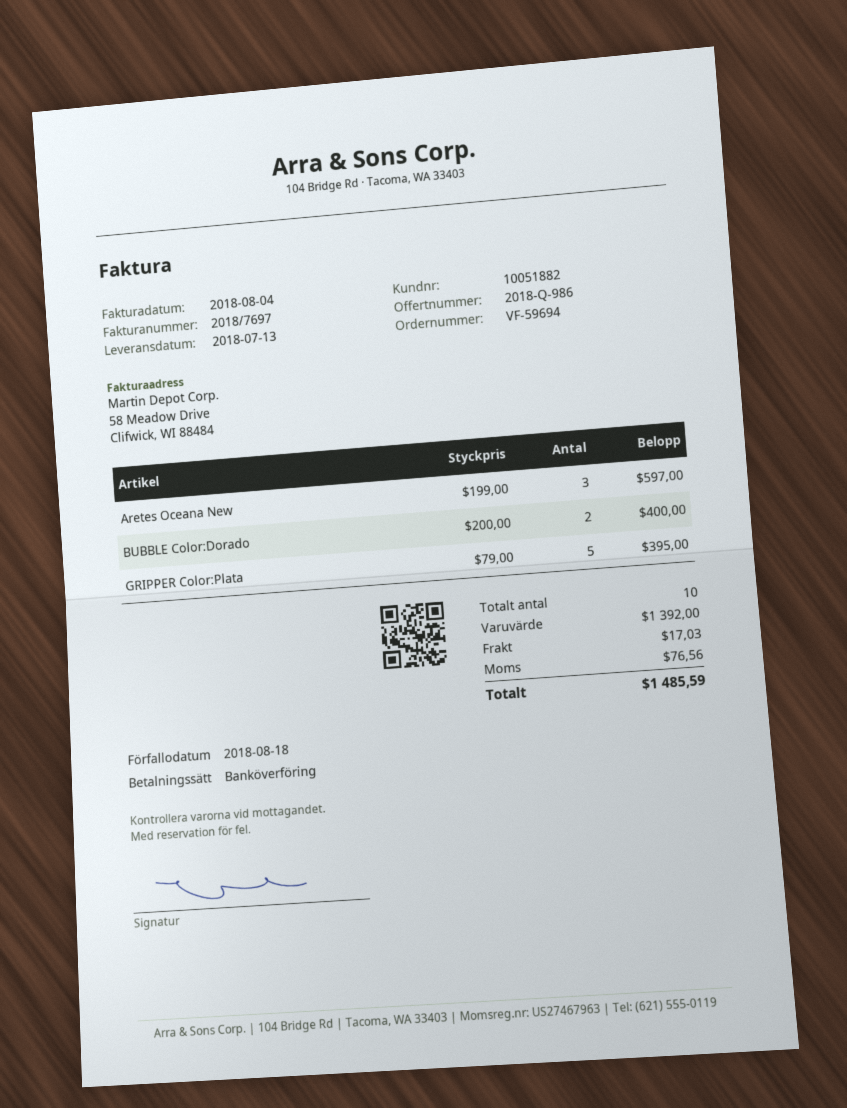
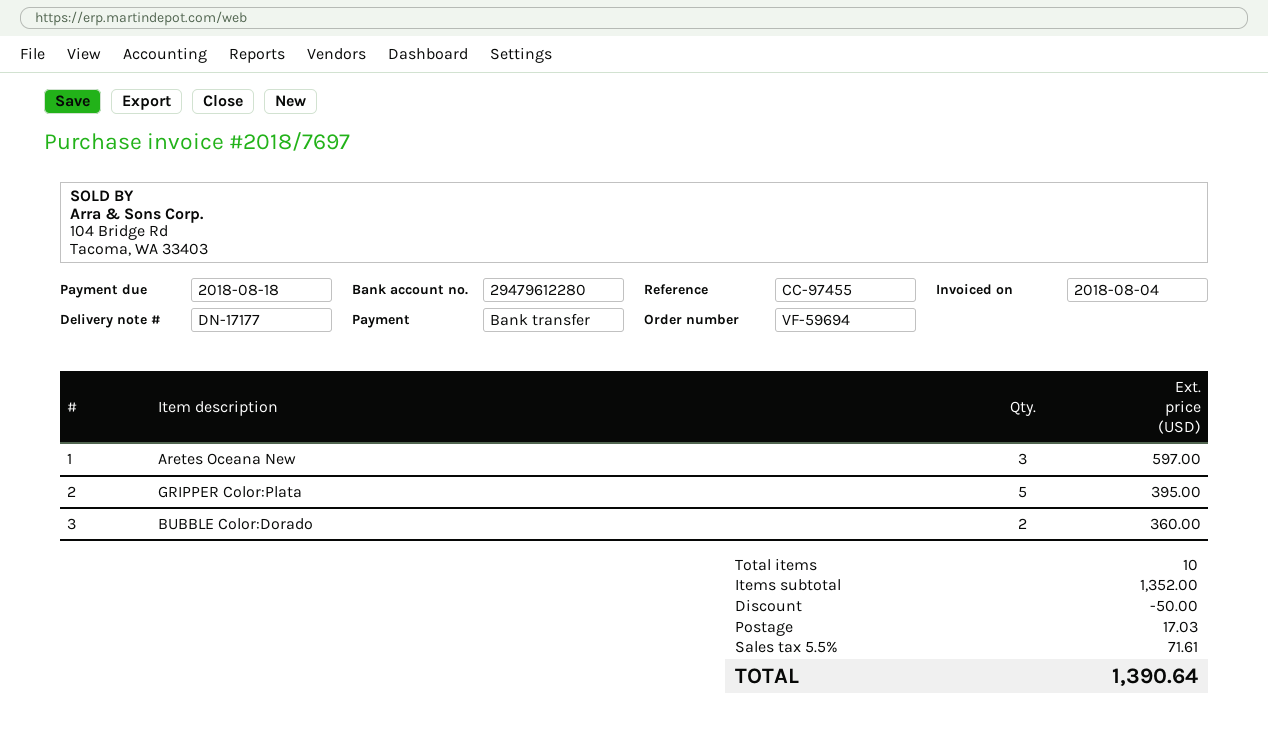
BUBBLE Color:Dorado: 2 for 400.00 -> 2 for 360.00
subtotal: 1392.00 -> 1352.00
discount: none -> 50.00
tax: 76.56 -> 71.61
total: 1485.59 -> 1390.64

